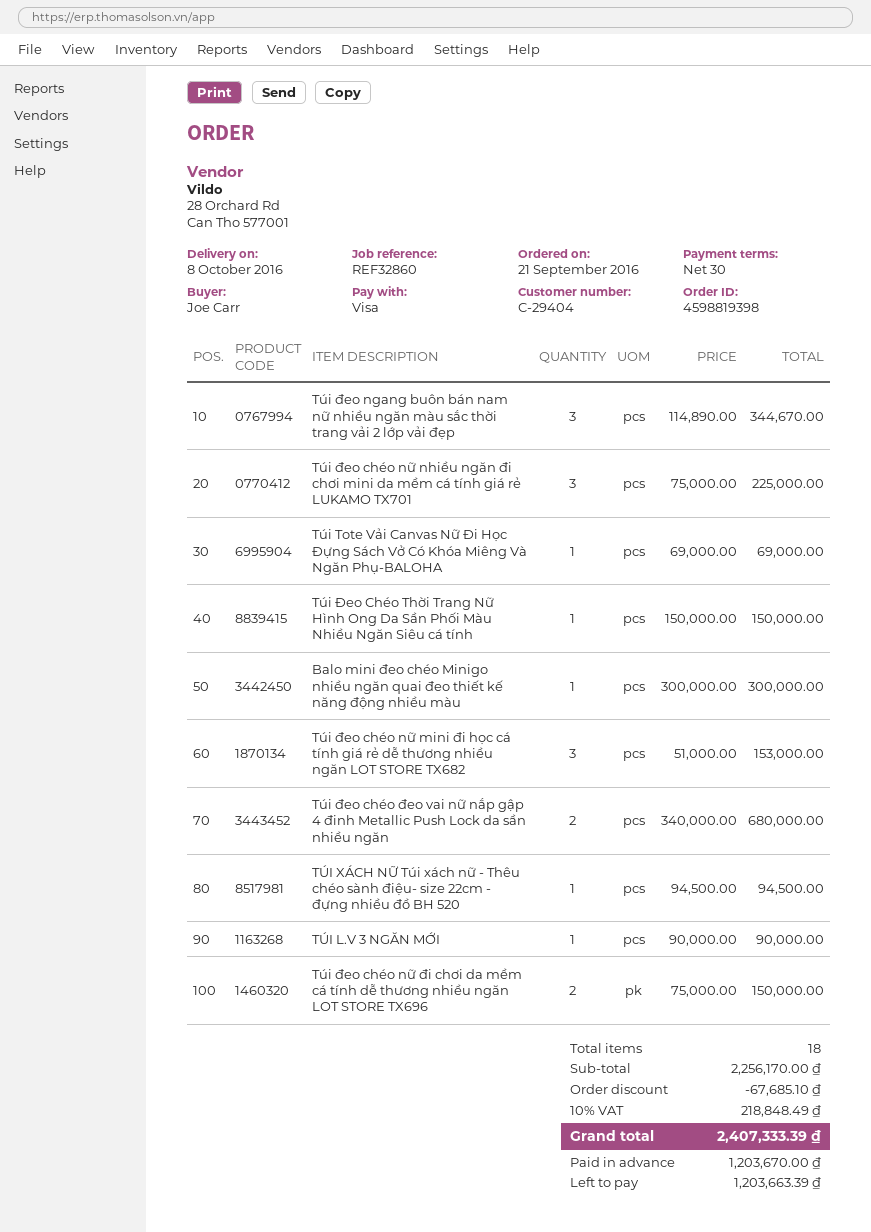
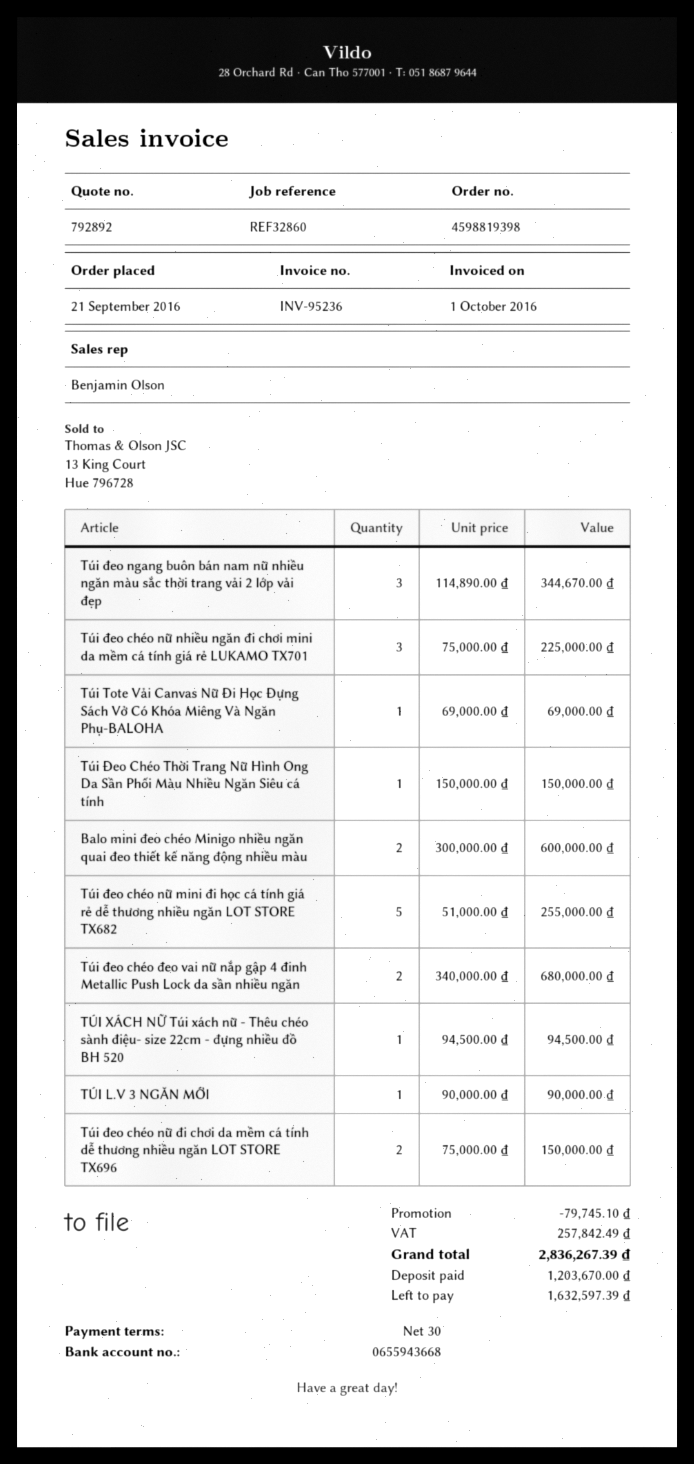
Balo mini đeo chéo Minigo nhiều ngăn quai đeo thiết kế năng động nhiều màu: 1 x 300000.00 = 300000.00 -> 2 x 300000.00 = 600000.00
Túi đeo chéo nữ mini đi học cá tính giá rẻ dễ thương nhiều ngăn LOT STORE TX682: 3 x 51000.00 = 153000.00 -> 5 x 51000.00 = 255000.00
discount: 67685.10 -> 79745.10
tax: 218848.49 -> 257842.49
total: 2407333.39 -> 2836267.39
balance: 1203663.39 -> 1632597.39

